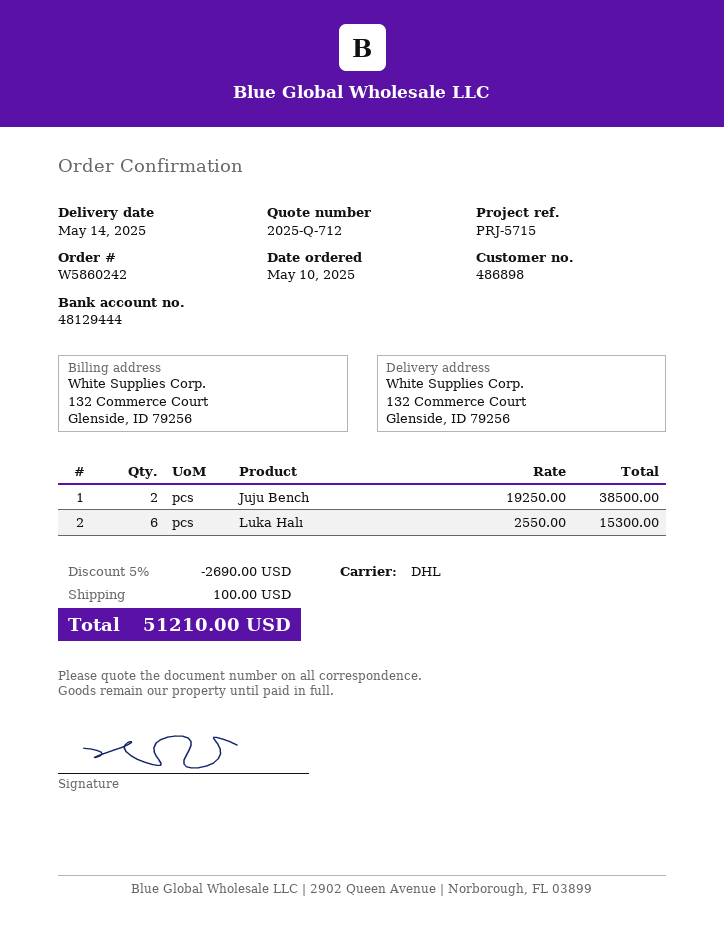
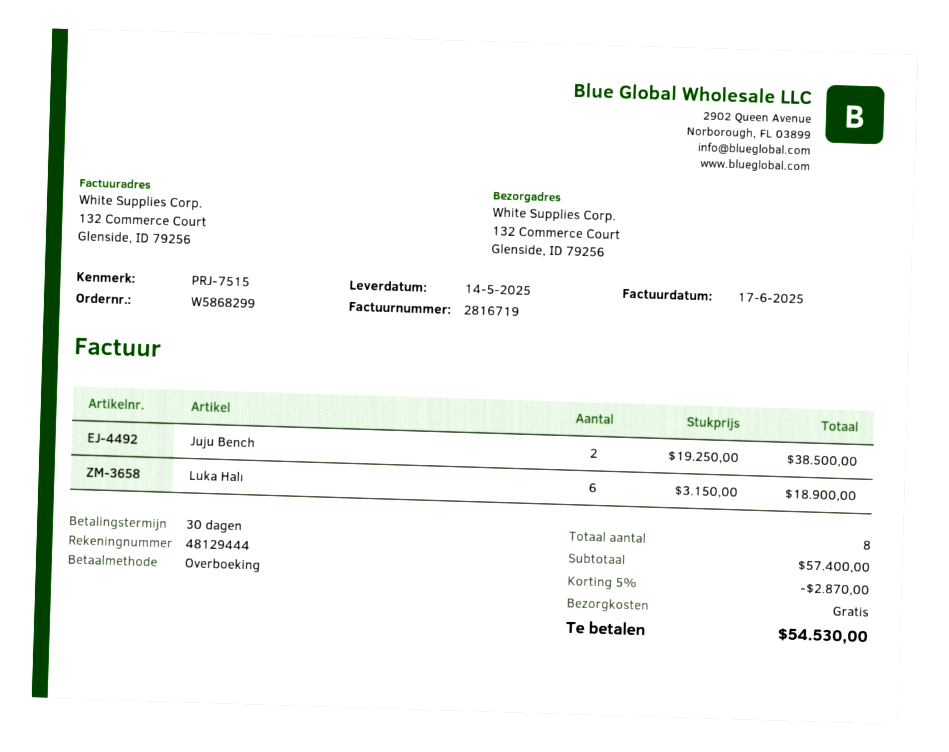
order number: W5860242 -> W5868299
reference: PRJ-5715 -> PRJ-7515
Luka Halı: 6 x 2550.00 = 15300.00 -> 6 x 3150.00 = 18900.00
discount: 5% = 2690.00 -> 5% = 2870.00
shipping: 100.00 -> 0.00
total: 51210.00 -> 54530.00

